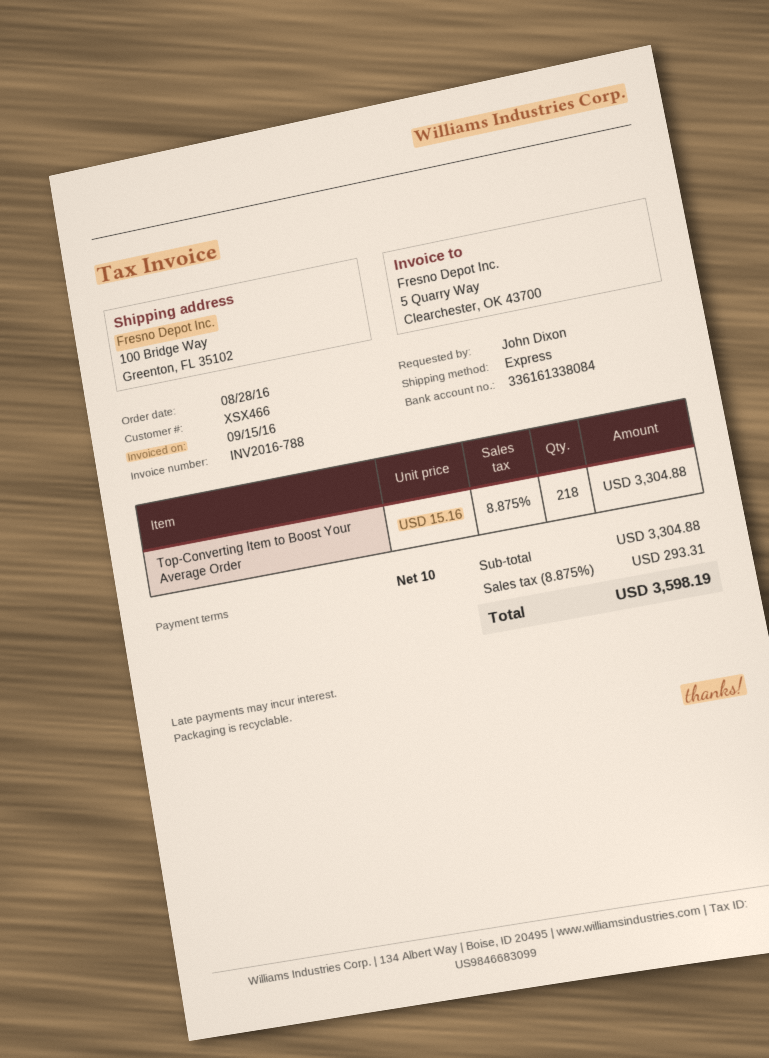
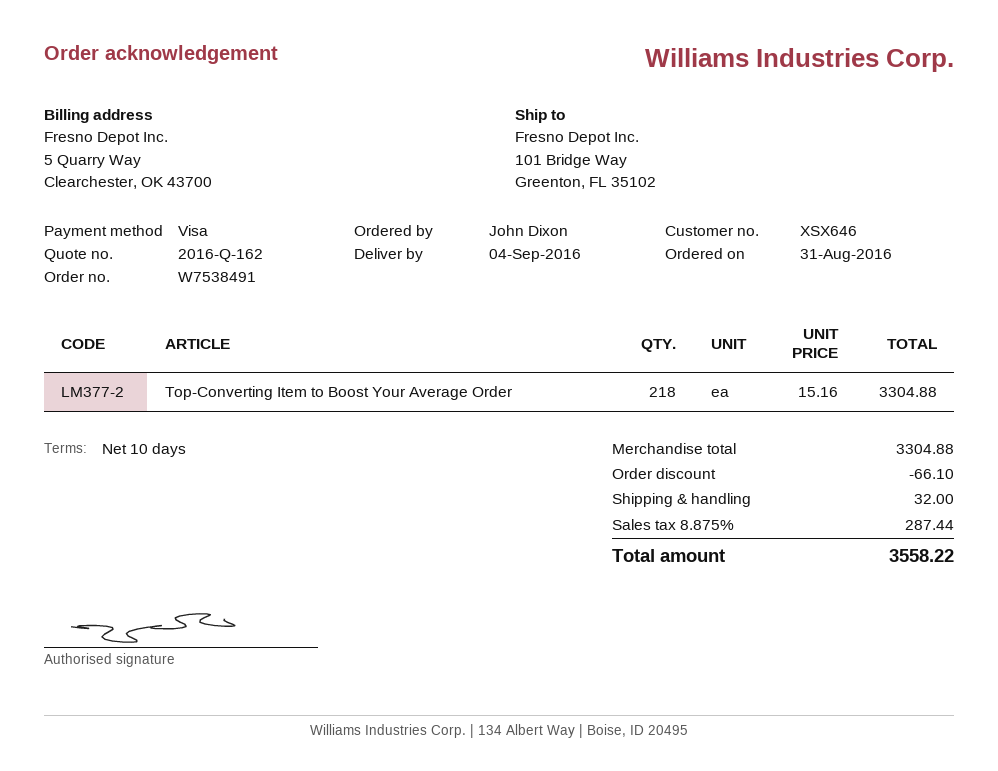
order date: 2016-08-28 -> 2016-08-31
customer number: XSX466 -> XSX646
ship to: 100 Bridge Way, Greenton, FL 35102 -> 101 Bridge Way, Greenton, FL 35102
discount: none -> 66.10
shipping: none -> 32.00
tax: 8.875% = 293.31 -> 8.875% = 287.44
total: 3598.19 -> 3558.22

